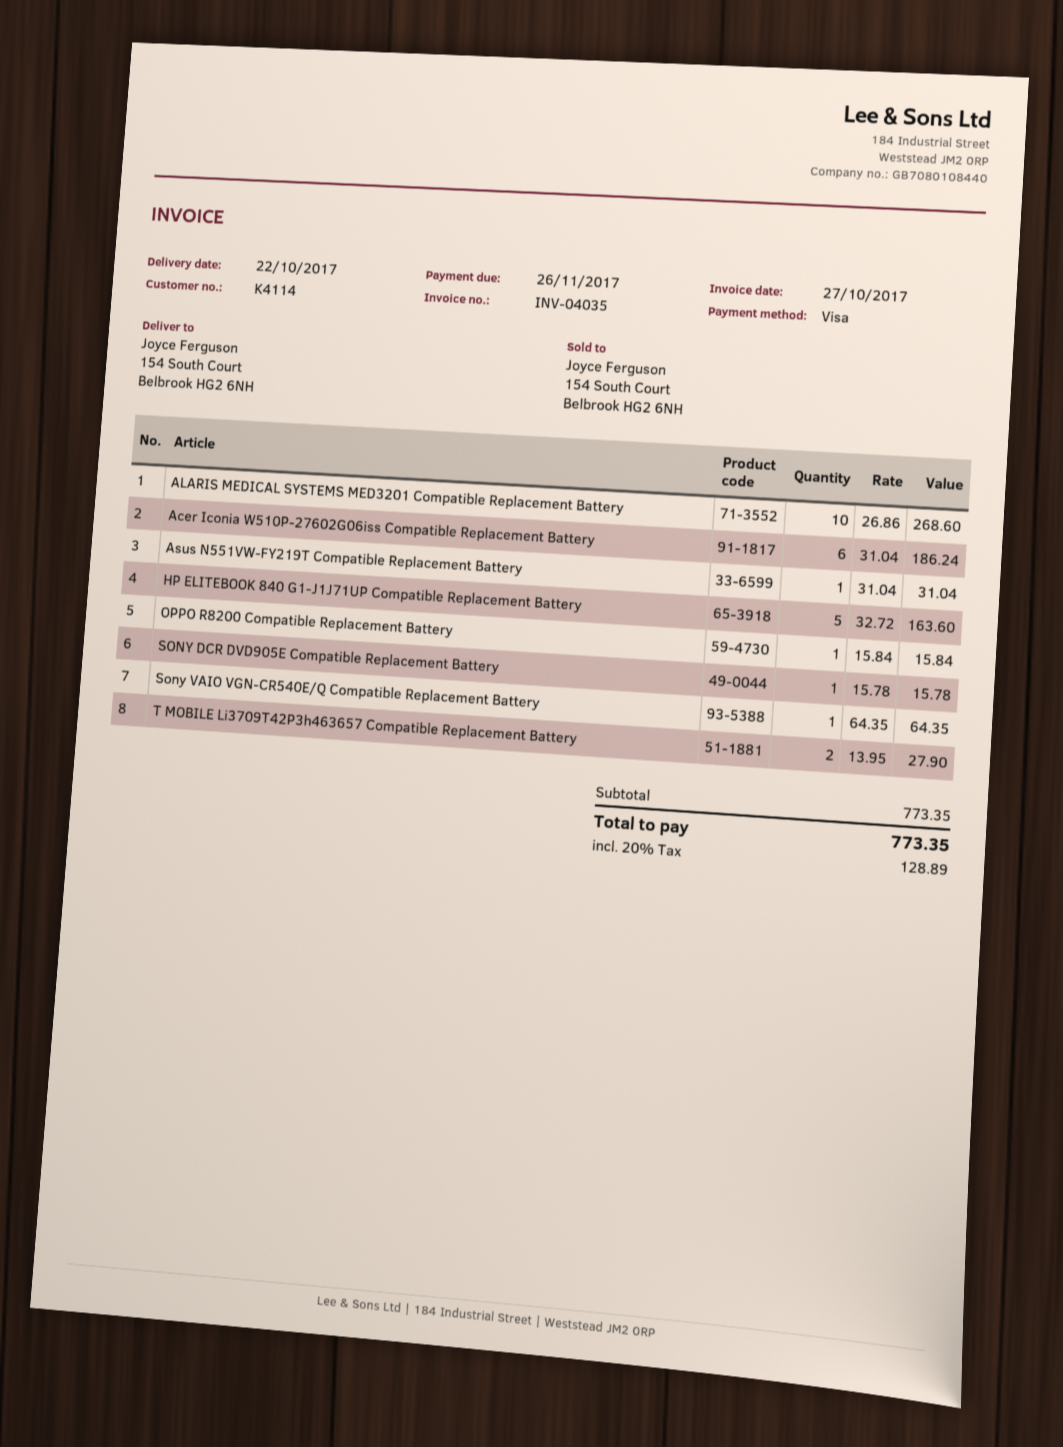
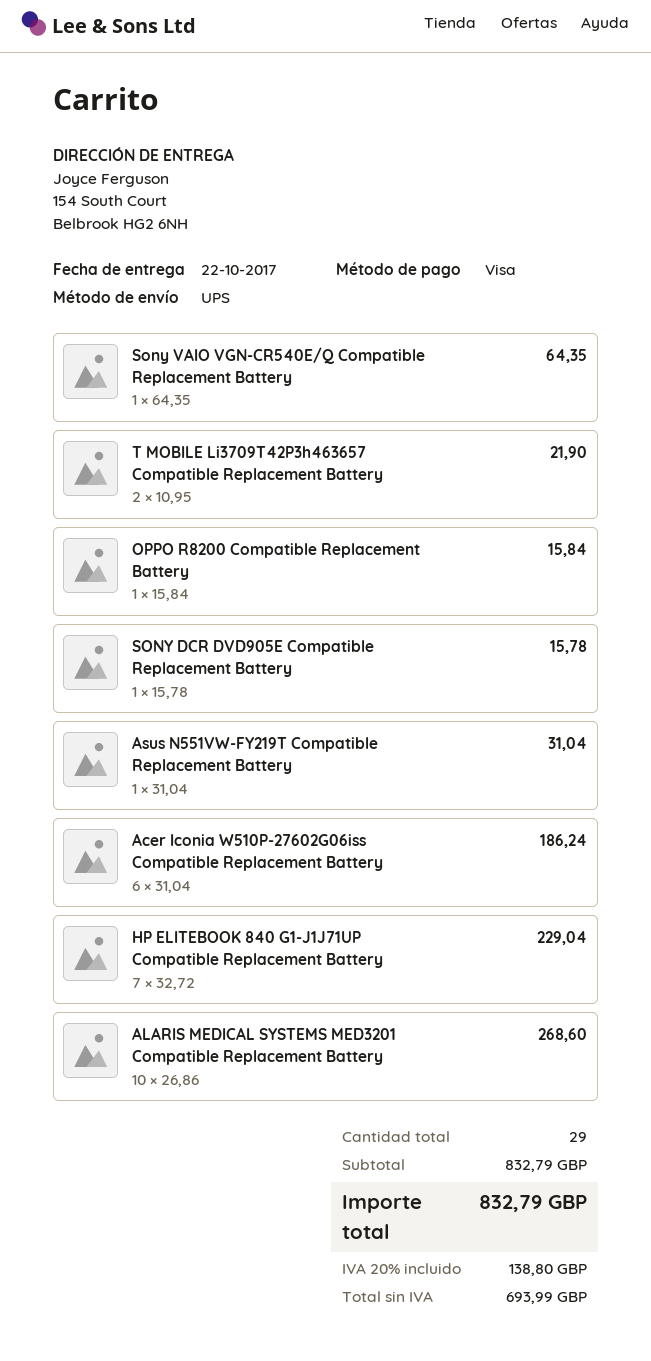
HP ELITEBOOK 840 G1-J1J71UP Compatible Replacement Battery: 5 x 32.72 = 163.60 -> 7 x 32.72 = 229.04
T MOBILE Li3709T42P3h463657 Compatible Replacement Battery: 2 x 13.95 = 27.90 -> 2 x 10.95 = 21.90
subtotal: 773.35 -> 832.79
tax: 20% = 128.89 -> 20% = 138.80
total: 773.35 -> 832.79

